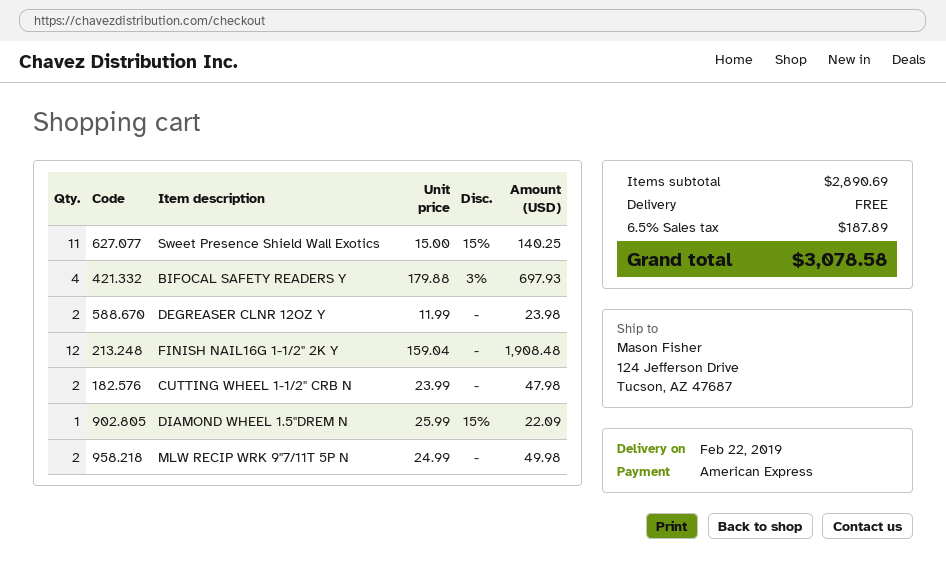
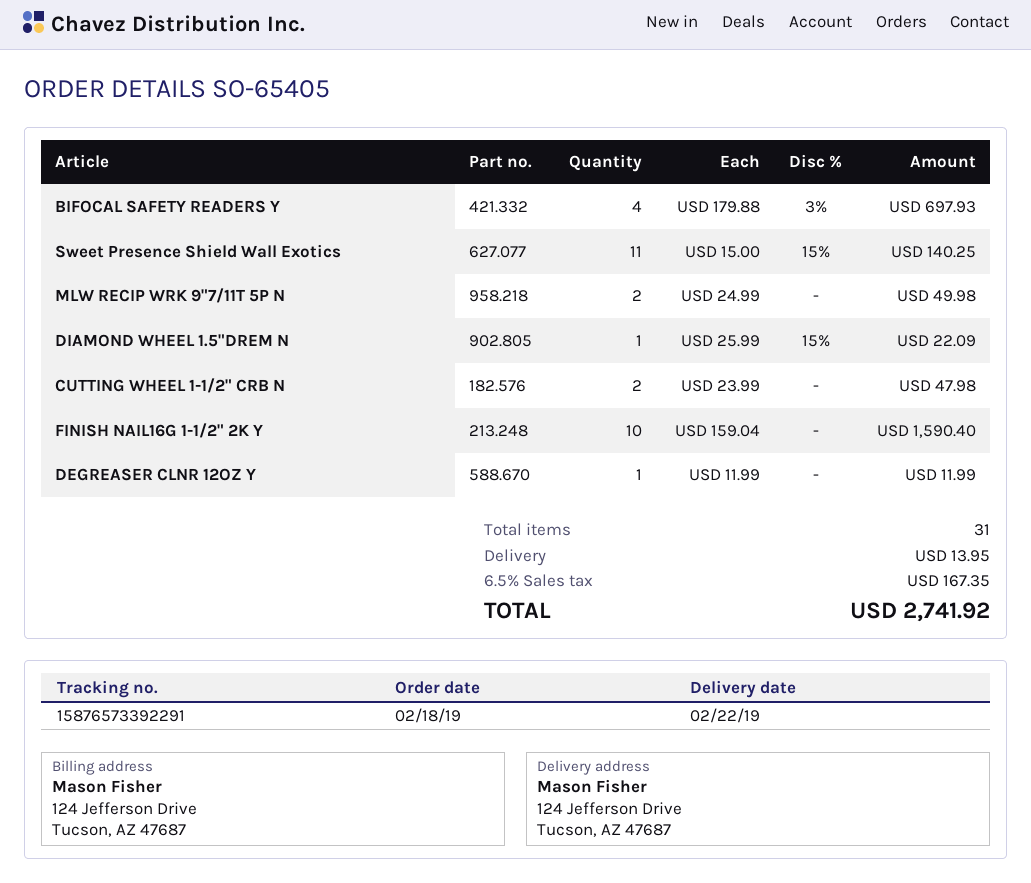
DEGREASER CLNR 12OZ Y: 2 x 11.99 = 23.98 -> 1 x 11.99 = 11.99
FINISH NAIL16G 1-1/2" 2K Y: 12 x 159.04 = 1908.48 -> 10 x 159.04 = 1590.40
shipping: 0.00 -> 13.95
tax: 6.5% = 187.89 -> 6.5% = 167.35
total: 3078.58 -> 2741.92

